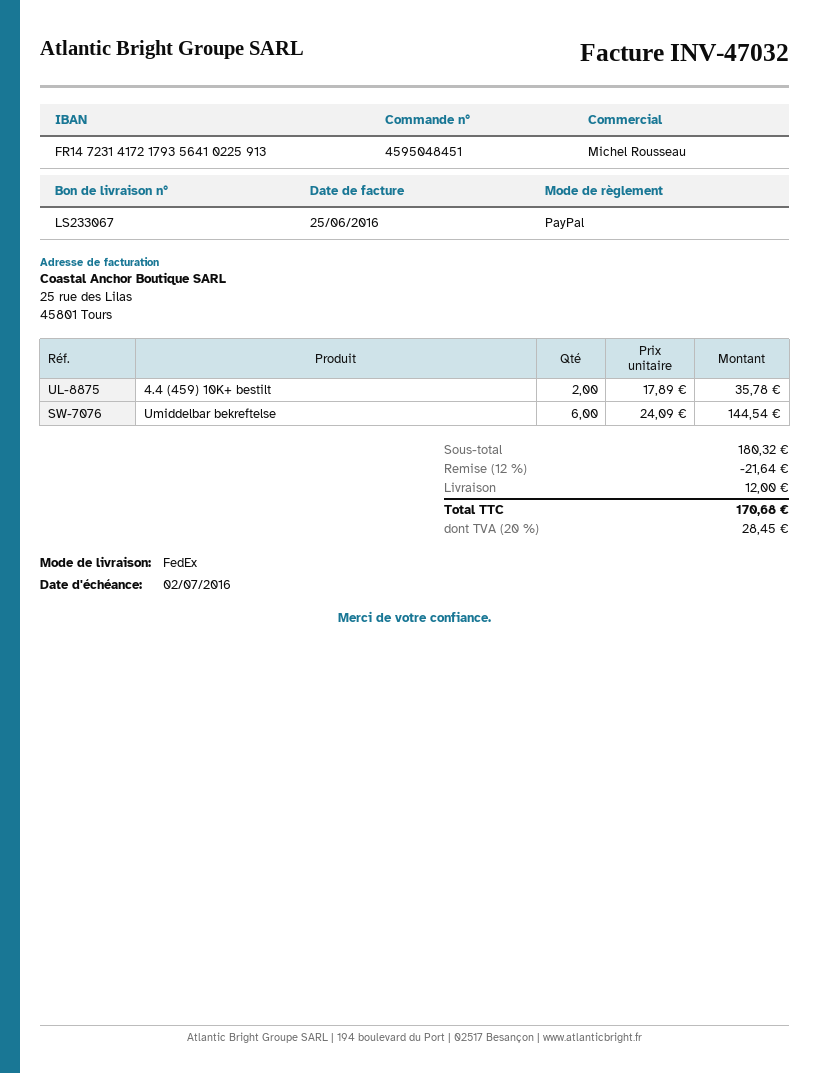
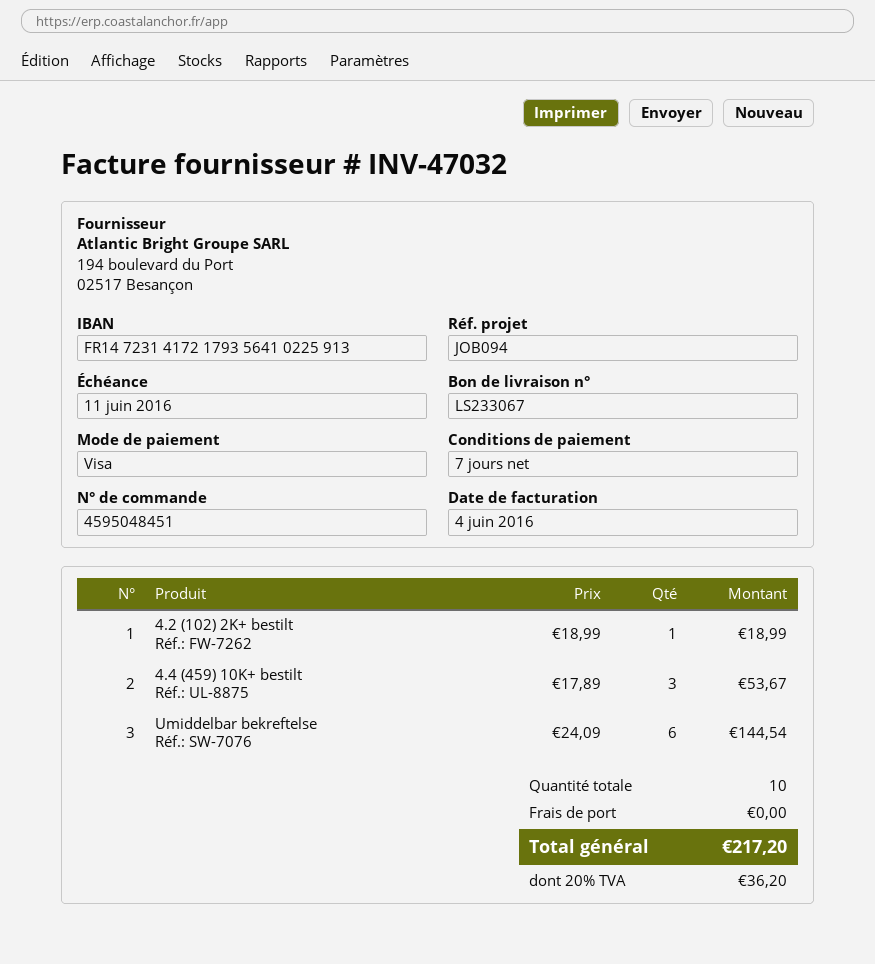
invoice date: 2016-06-25 -> 2016-06-04
due date: 2016-07-02 -> 2016-06-11
payment method: PayPal -> Visa
4.4 (459) 10K+ bestilt: 2 x 17.89 = 35.78 -> 3 x 17.89 = 53.67
4.2 (102) 2K+ bestilt: none -> 1 x 18.99 = 18.99
discount: 12% = 21.64 -> none
shipping: 12.00 -> 0.00
tax: 20% = 28.45 -> 20% = 36.20
total: 170.68 -> 217.20

